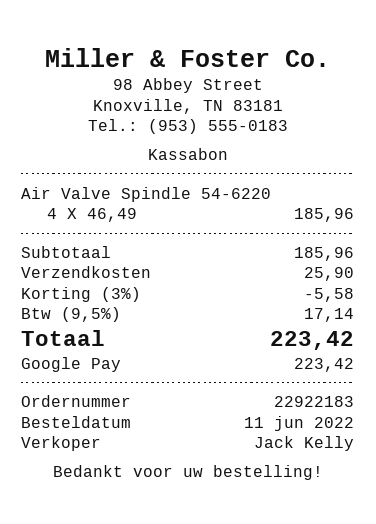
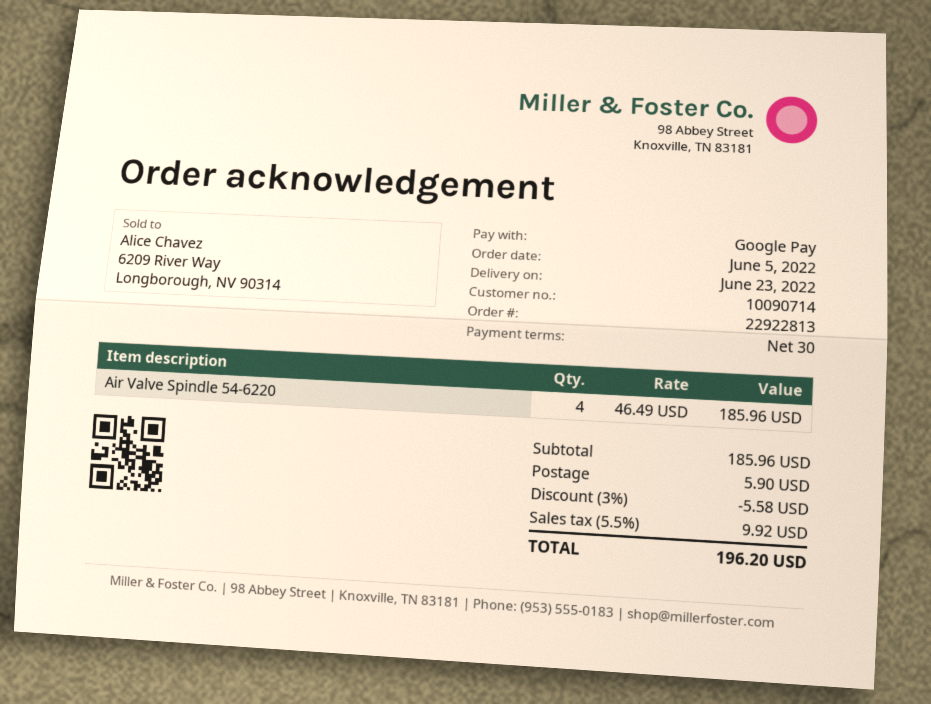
order number: 22922183 -> 22922813
order date: 2022-06-11 -> 2022-06-05
shipping: 25.90 -> 5.90
tax: 9.5% = 17.14 -> 5.5% = 9.92
total: 223.42 -> 196.20

